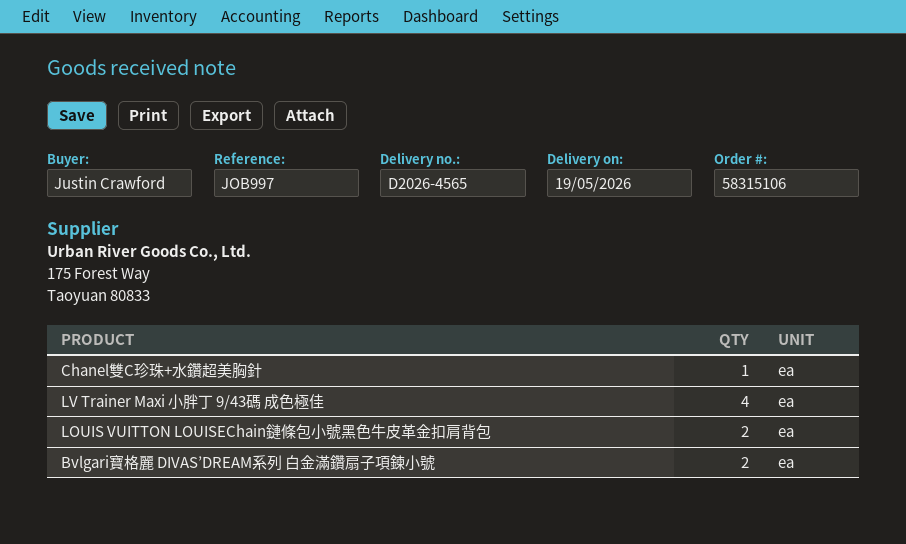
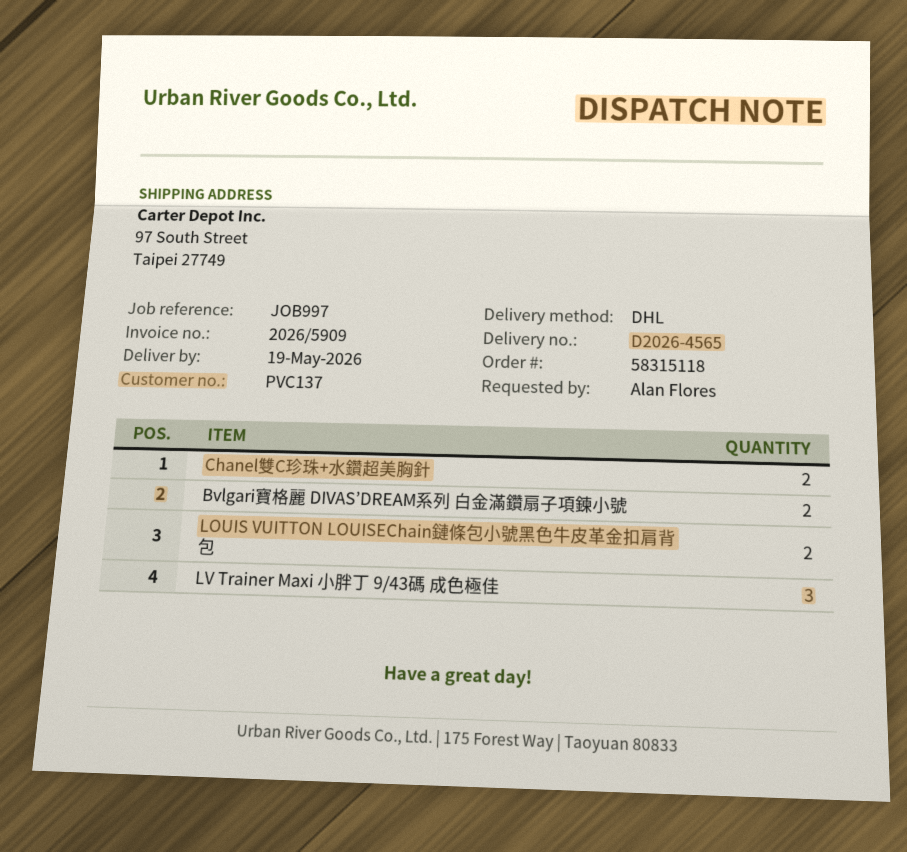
order number: 58315106 -> 58315118
ordered by: Justin Crawford -> Alan Flores
Chanel雙C珍珠+水鑽超美胸針: 1 -> 2
LV Trainer Maxi 小胖丁 9/43碼 成色極佳: 4 -> 3

